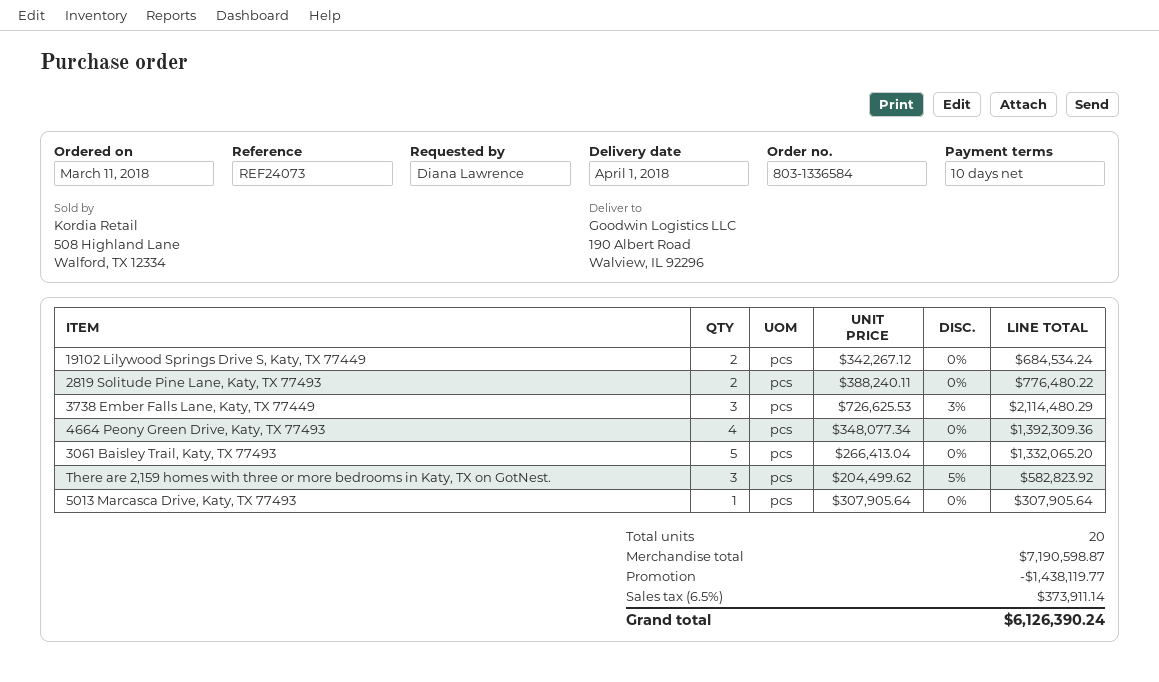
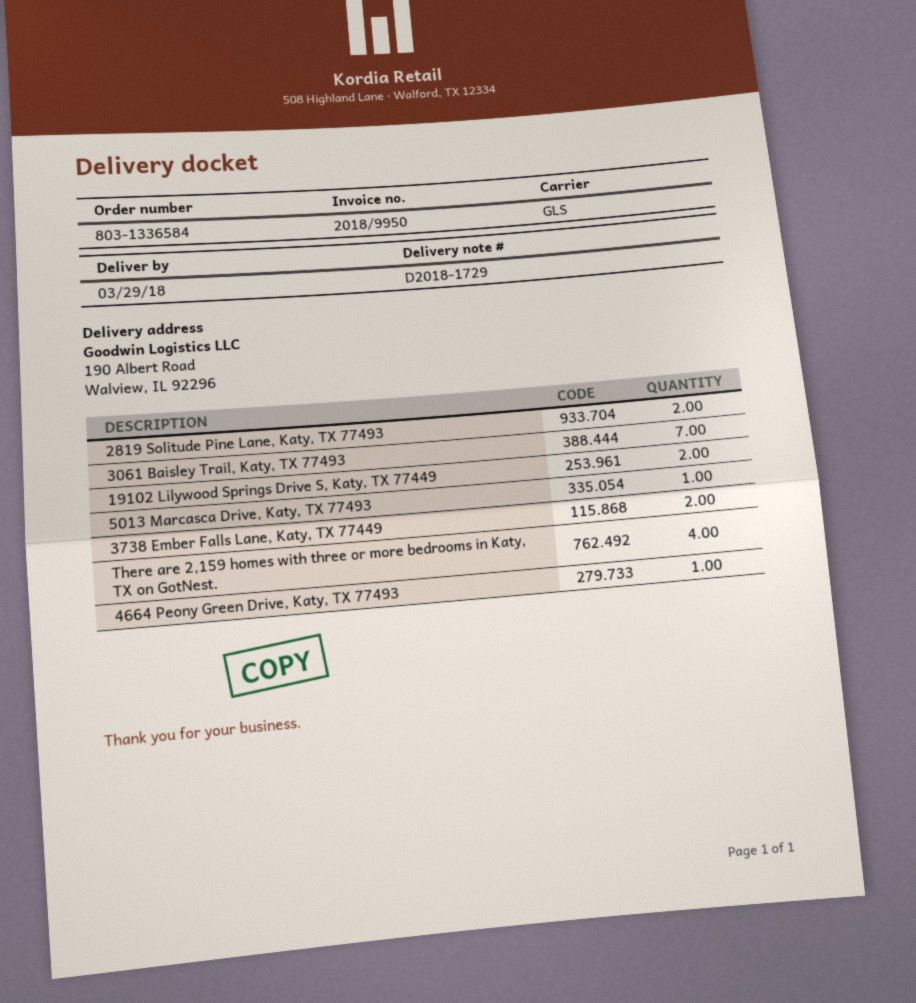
delivery date: 2018-04-01 -> 2018-03-29
3738 Ember Falls Lane, Katy, TX 77449: 3 -> 2
4664 Peony Green Drive, Katy, TX 77493: 4 -> 1
3061 Baisley Trail, Katy, TX 77493: 5 -> 7
There are 2,159 homes with three or more bedrooms in Katy, TX on GotNest.: 3 -> 4

